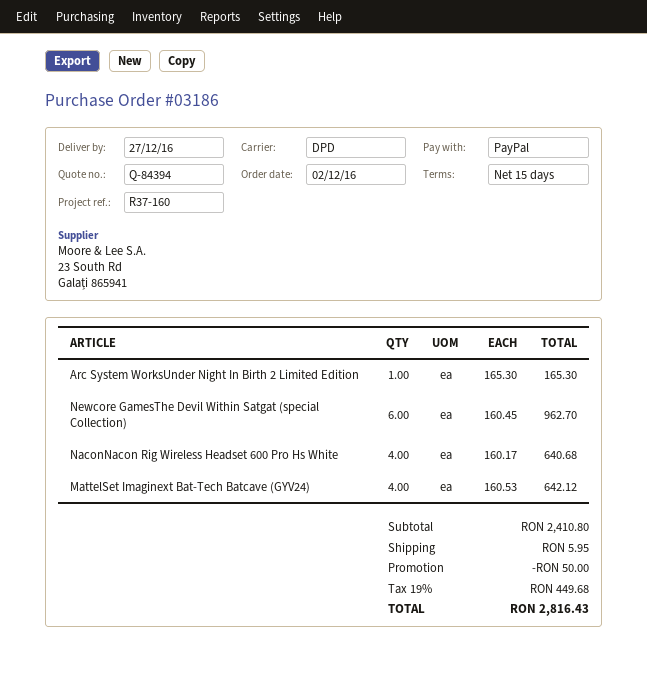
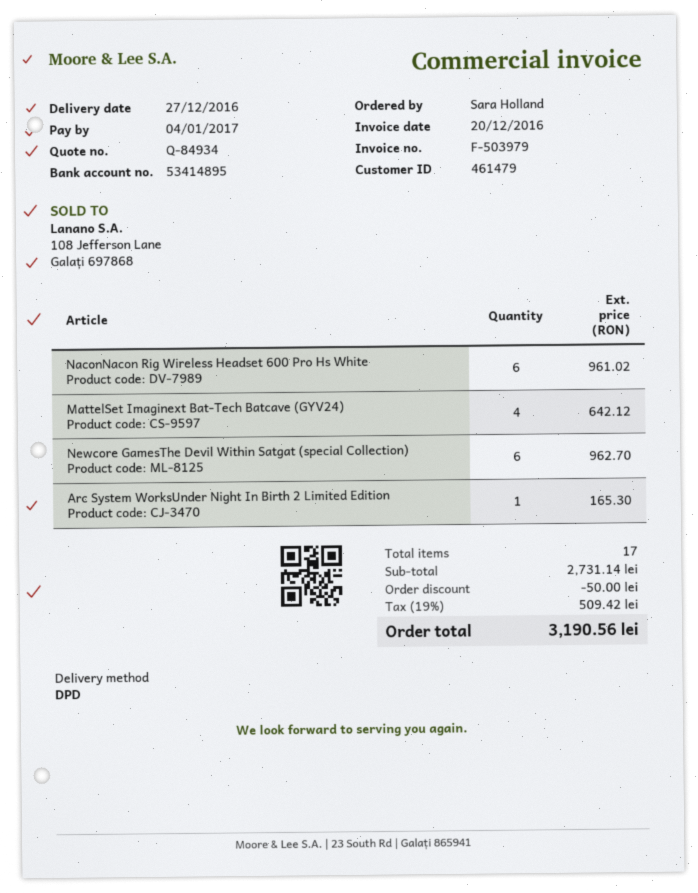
quote number: Q-84394 -> Q-84934
NaconNacon Rig Wireless Headset 600 Pro Hs White: 4 for 640.68 -> 6 for 961.02
subtotal: 2410.80 -> 2731.14
shipping: 5.95 -> none
tax: 19% = 449.68 -> 19% = 509.42
total: 2816.43 -> 3190.56

